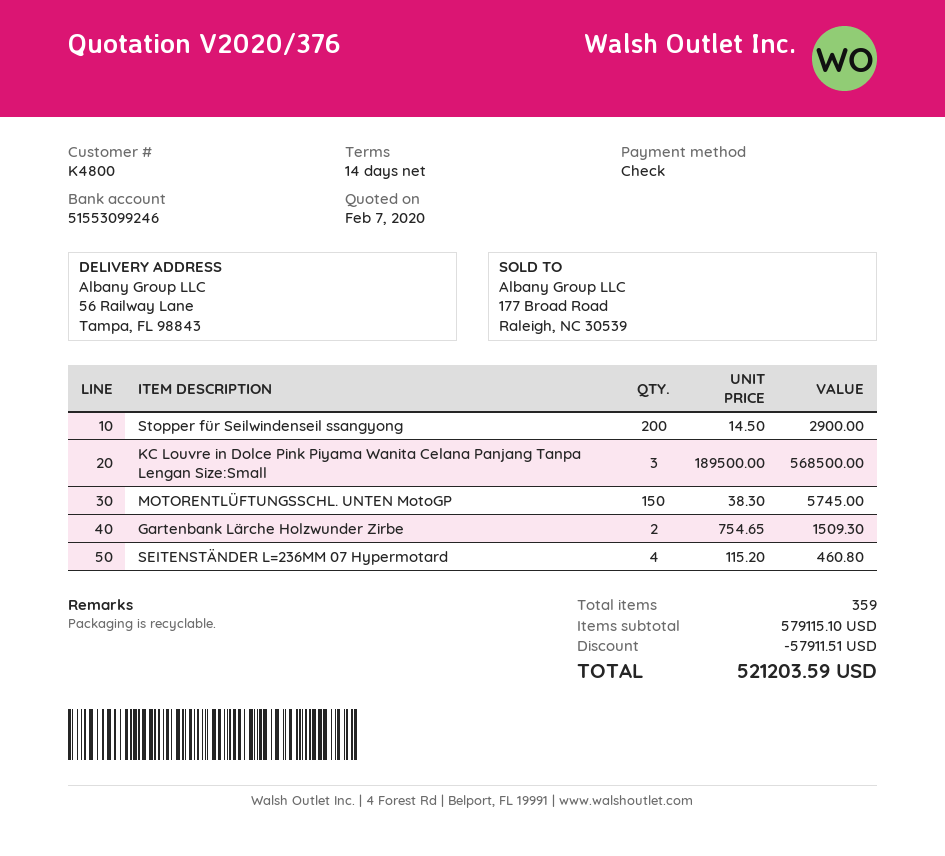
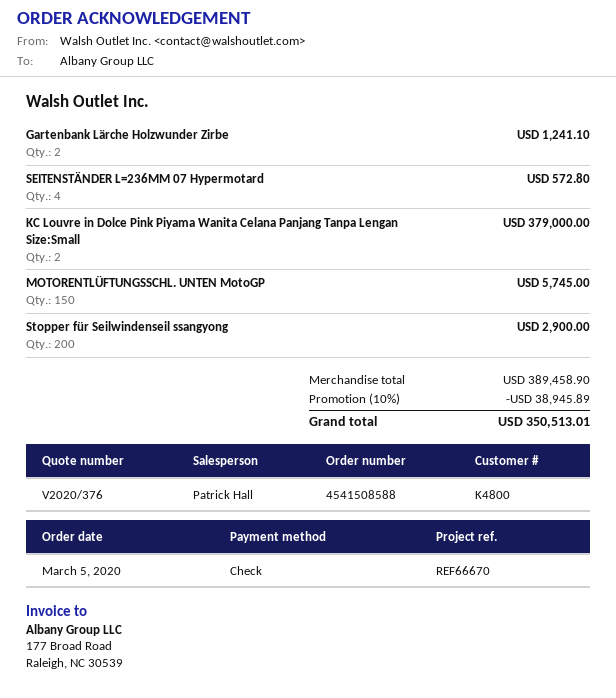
KC Louvre in Dolce Pink Piyama Wanita Celana Panjang Tanpa Lengan Size:Small: 3 for 568500.00 -> 2 for 379000.00
Gartenbank Lärche Holzwunder Zirbe: 2 for 1509.30 -> 2 for 1241.10
SEITENSTÄNDER L=236MM 07 Hypermotard: 4 for 460.80 -> 4 for 572.80
subtotal: 579115.10 -> 389458.90
discount: 57911.51 -> 38945.89
total: 521203.59 -> 350513.01

